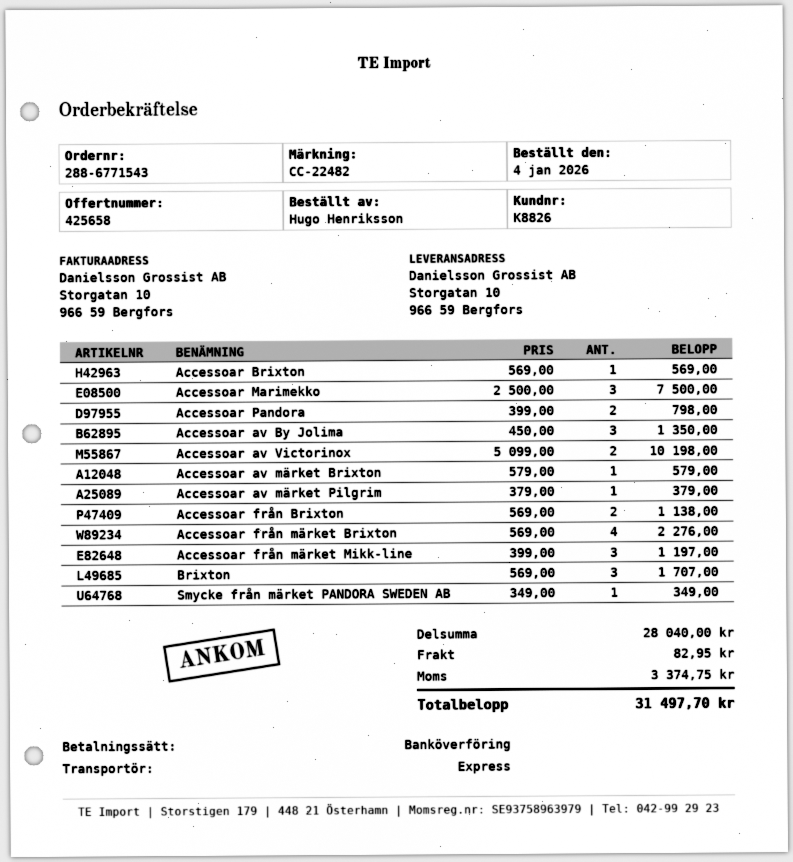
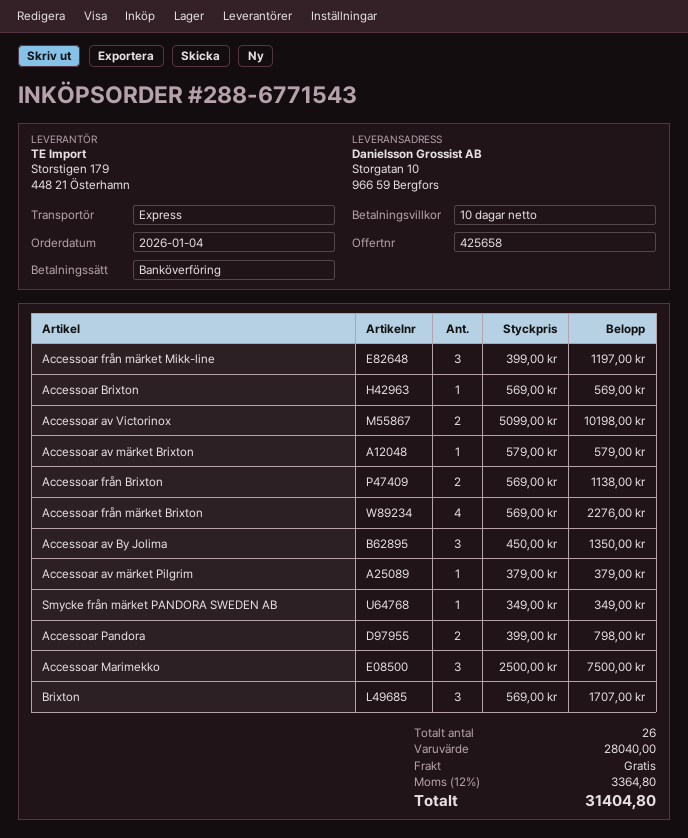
shipping: 82.95 -> 0.00
tax: 3374.75 -> 3364.80
total: 31497.70 -> 31404.80

